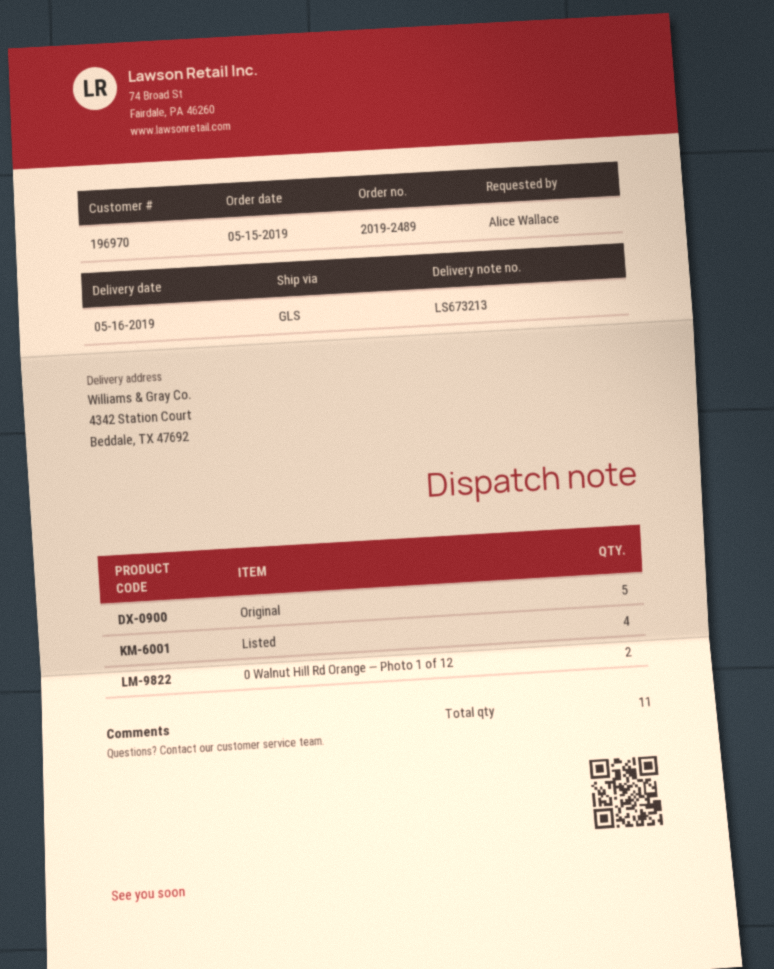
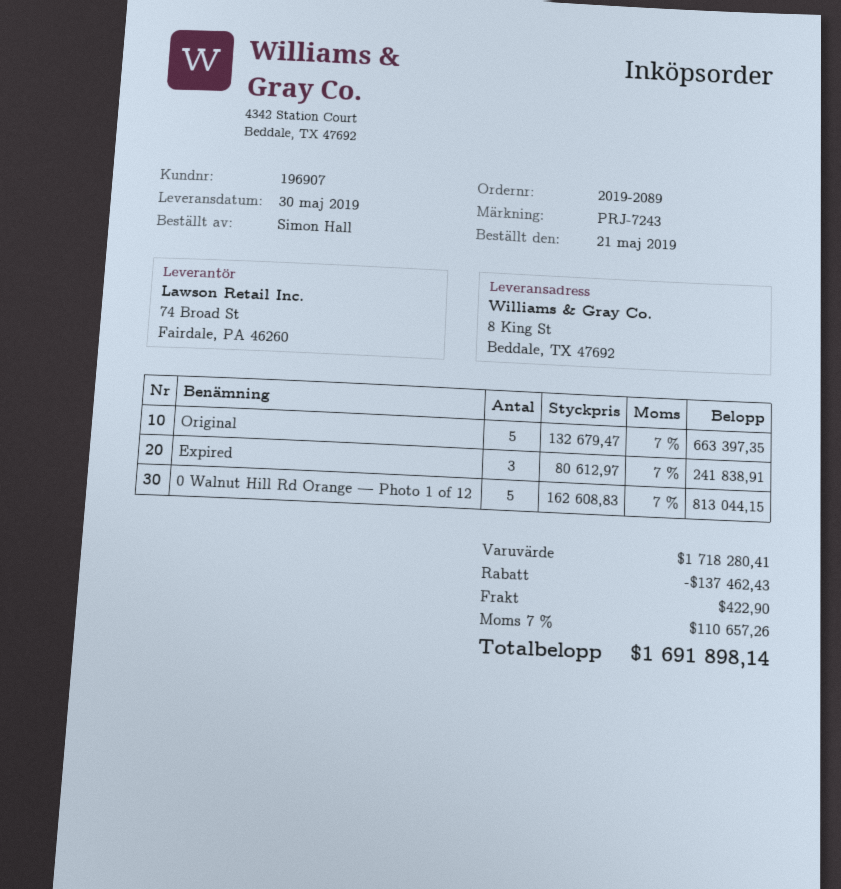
order number: 2019-2489 -> 2019-2089
order date: 2019-05-15 -> 2019-05-21
delivery date: 2019-05-16 -> 2019-05-30
customer number: 196970 -> 196907
ordered by: Alice Wallace -> Simon Hall
ship to: 4342 Station Court, Beddale, TX 47692 -> 8 King St, Beddale, TX 47692
Listed: 4 -> none
0 Walnut Hill Rd Orange — Photo 1 of 12: 2 -> 5
Expired: none -> 3

